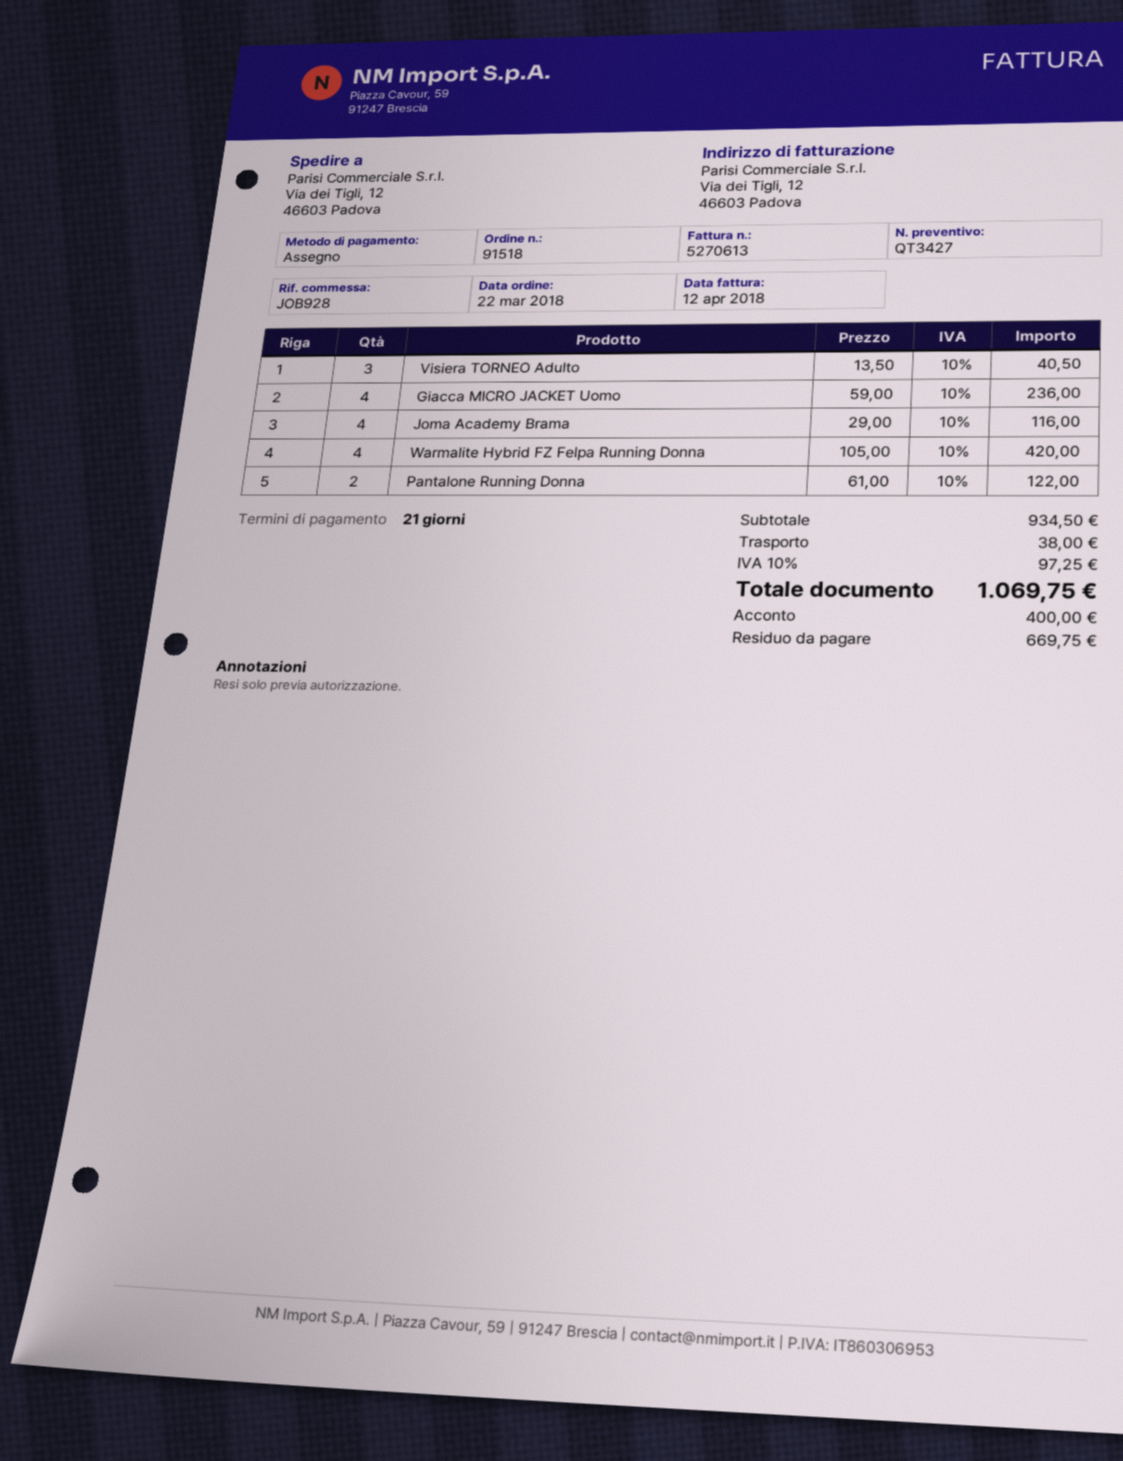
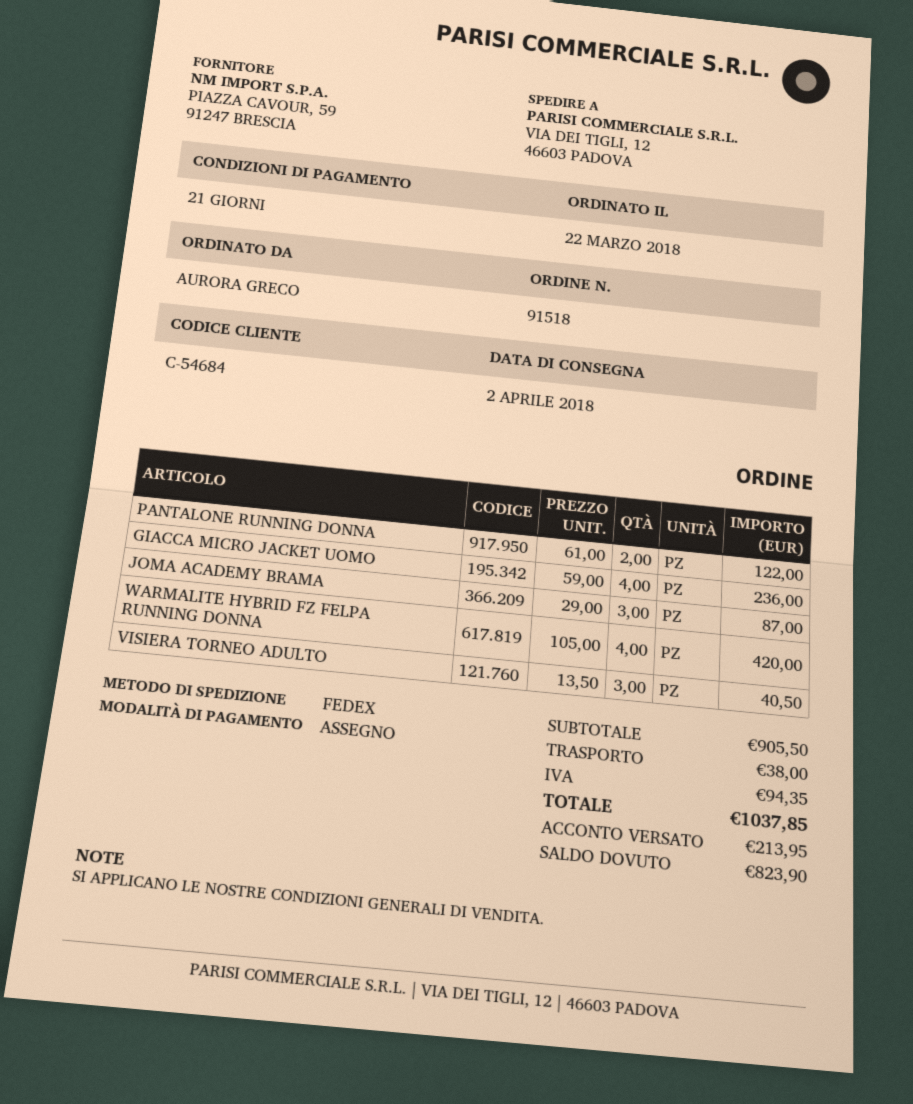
Joma Academy Brama: 4 x 29.00 = 116.00 -> 3 x 29.00 = 87.00
subtotal: 934.50 -> 905.50
tax: 97.25 -> 94.35
total: 1069.75 -> 1037.85
deposit: 400.00 -> 213.95
balance: 669.75 -> 823.90

